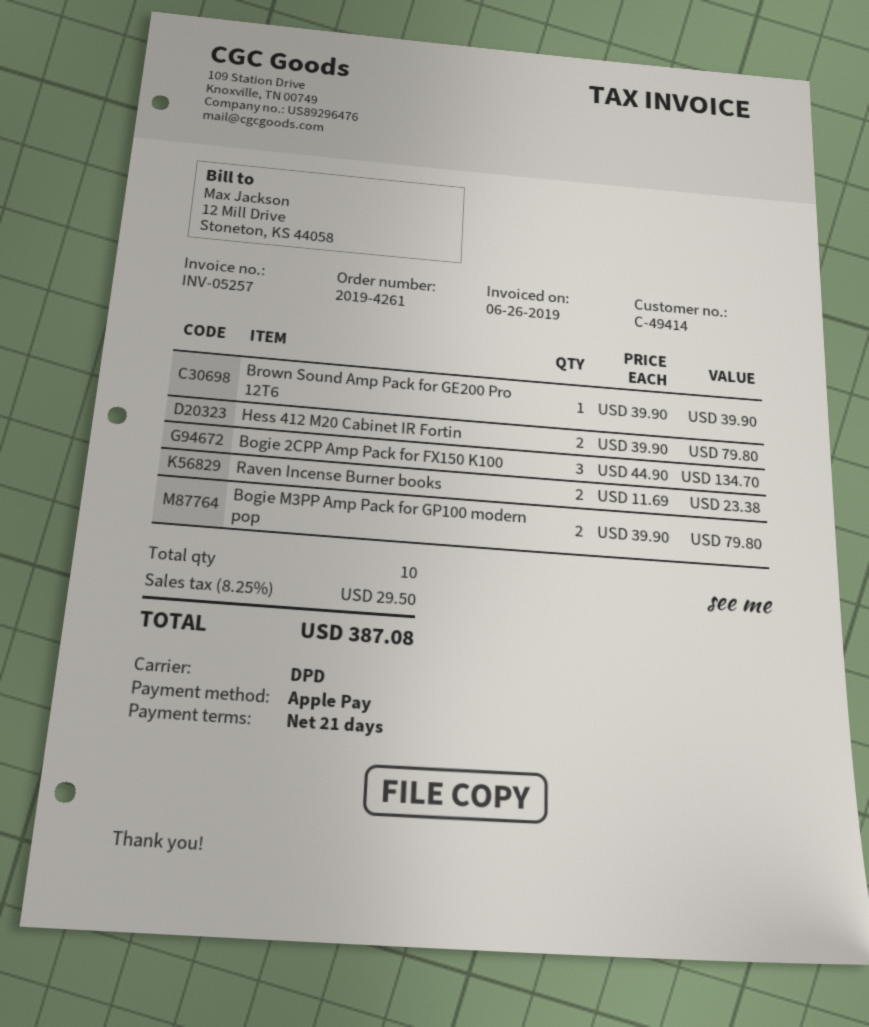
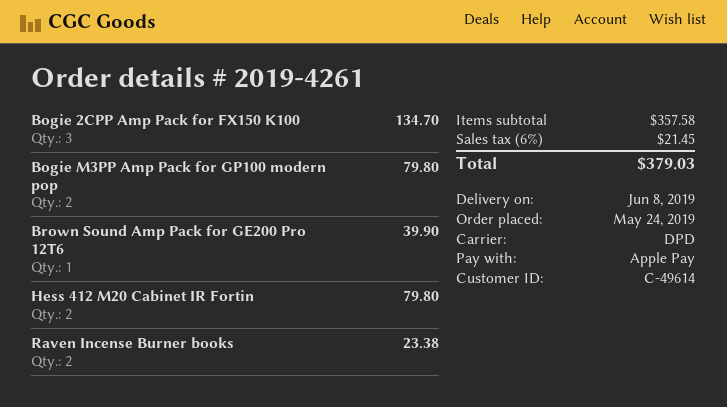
customer number: C-49414 -> C-49614
tax: 8.25% = 29.50 -> 6% = 21.45
total: 387.08 -> 379.03

